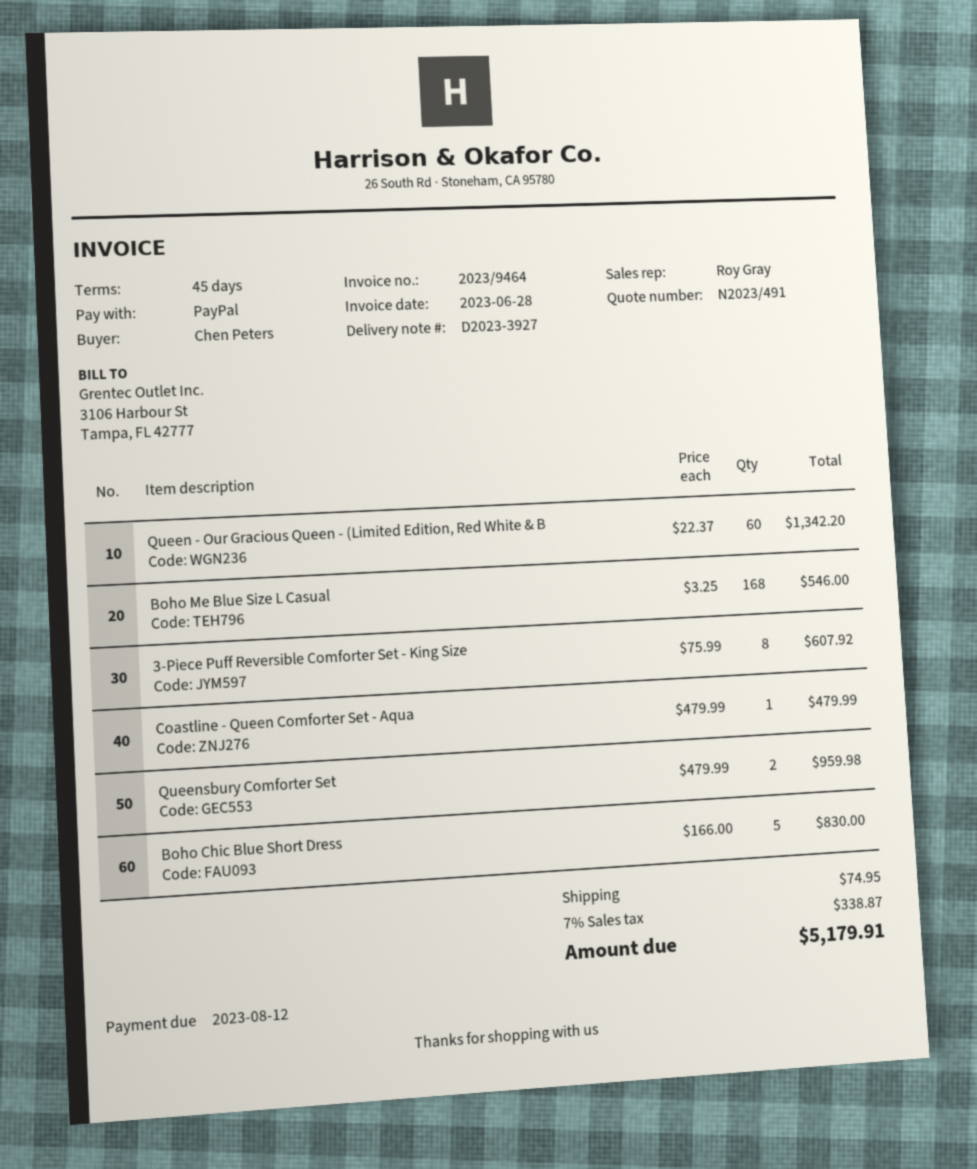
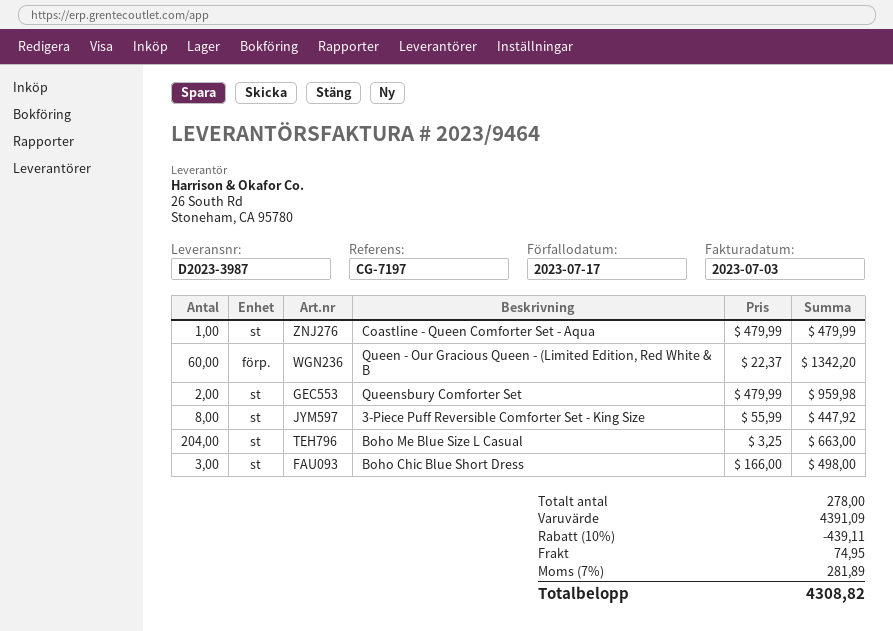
delivery note number: D2023-3927 -> D2023-3987
invoice date: 2023-06-28 -> 2023-07-03
due date: 2023-08-12 -> 2023-07-17
Boho Me Blue Size L Casual: 168 x 3.25 = 546.00 -> 204 x 3.25 = 663.00
3-Piece Puff Reversible Comforter Set - King Size: 8 x 75.99 = 607.92 -> 8 x 55.99 = 447.92
Boho Chic Blue Short Dress: 5 x 166.00 = 830.00 -> 3 x 166.00 = 498.00
discount: none -> 10% = 439.11
tax: 7% = 338.87 -> 7% = 281.89
total: 5179.91 -> 4308.82

